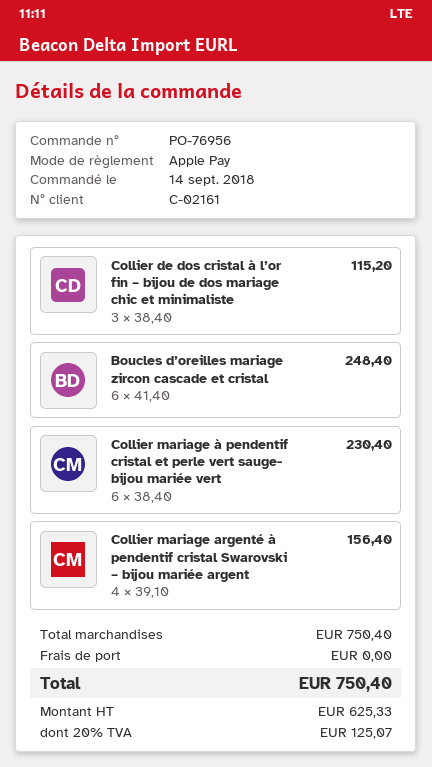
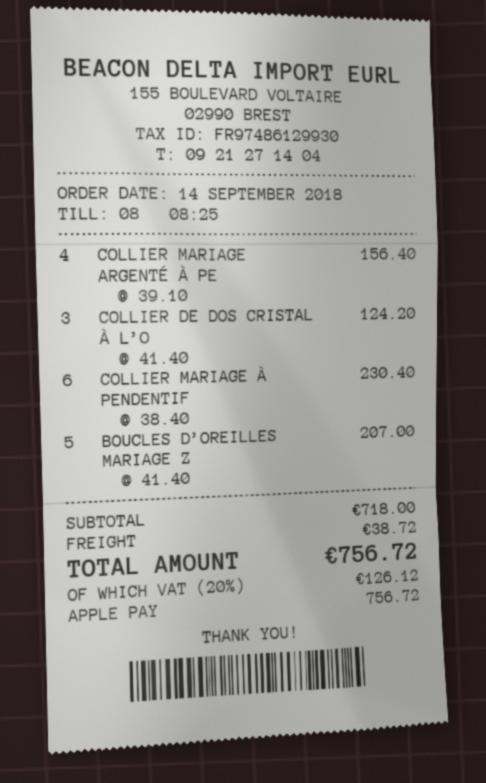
Collier de dos cristal à l’or fin – bijou de dos mariage chic et minimaliste: 3 x 38.40 = 115.20 -> 3 x 41.40 = 124.20
Boucles d’oreilles mariage zircon cascade et cristal: 6 x 41.40 = 248.40 -> 5 x 41.40 = 207.00
subtotal: 750.40 -> 718.00
shipping: 0.00 -> 38.72
tax: 20% = 125.07 -> 20% = 126.12
total: 750.40 -> 756.72

